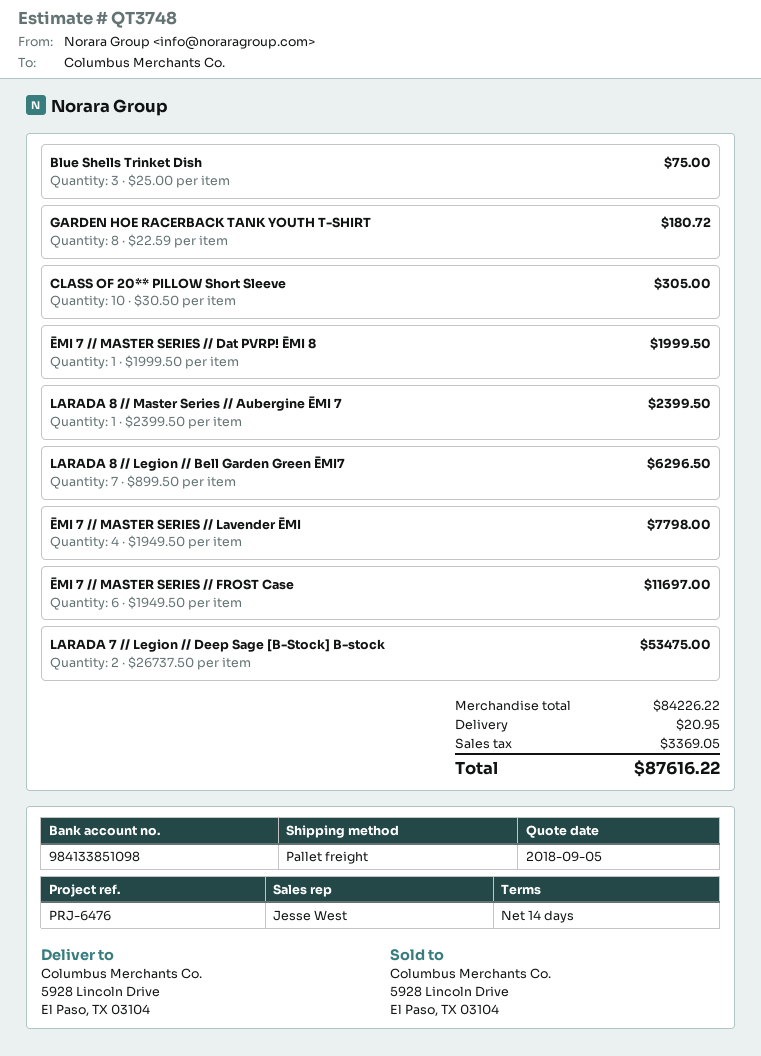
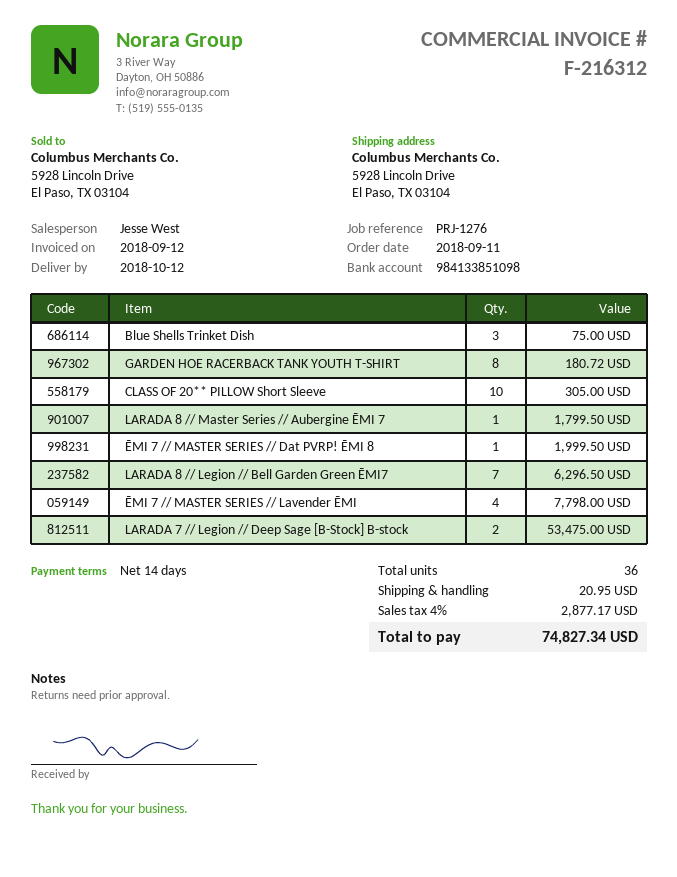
reference: PRJ-6476 -> PRJ-1276
LARADA 8 // Master Series // Aubergine ĒMI 7: 1 for 2399.50 -> 1 for 1799.50
ĒMI 7 // MASTER SERIES // FROST Case: 6 for 11697.00 -> none
tax: 3369.05 -> 2877.17
total: 87616.22 -> 74827.34

